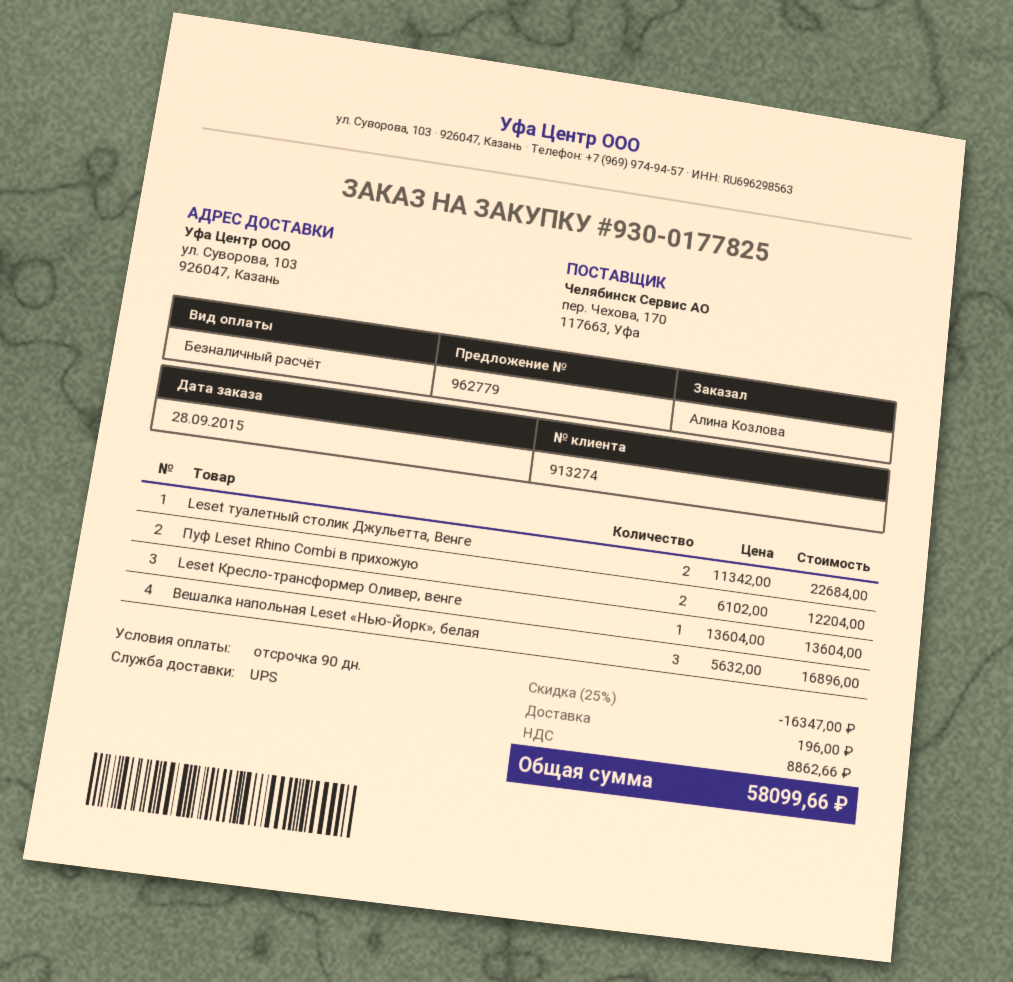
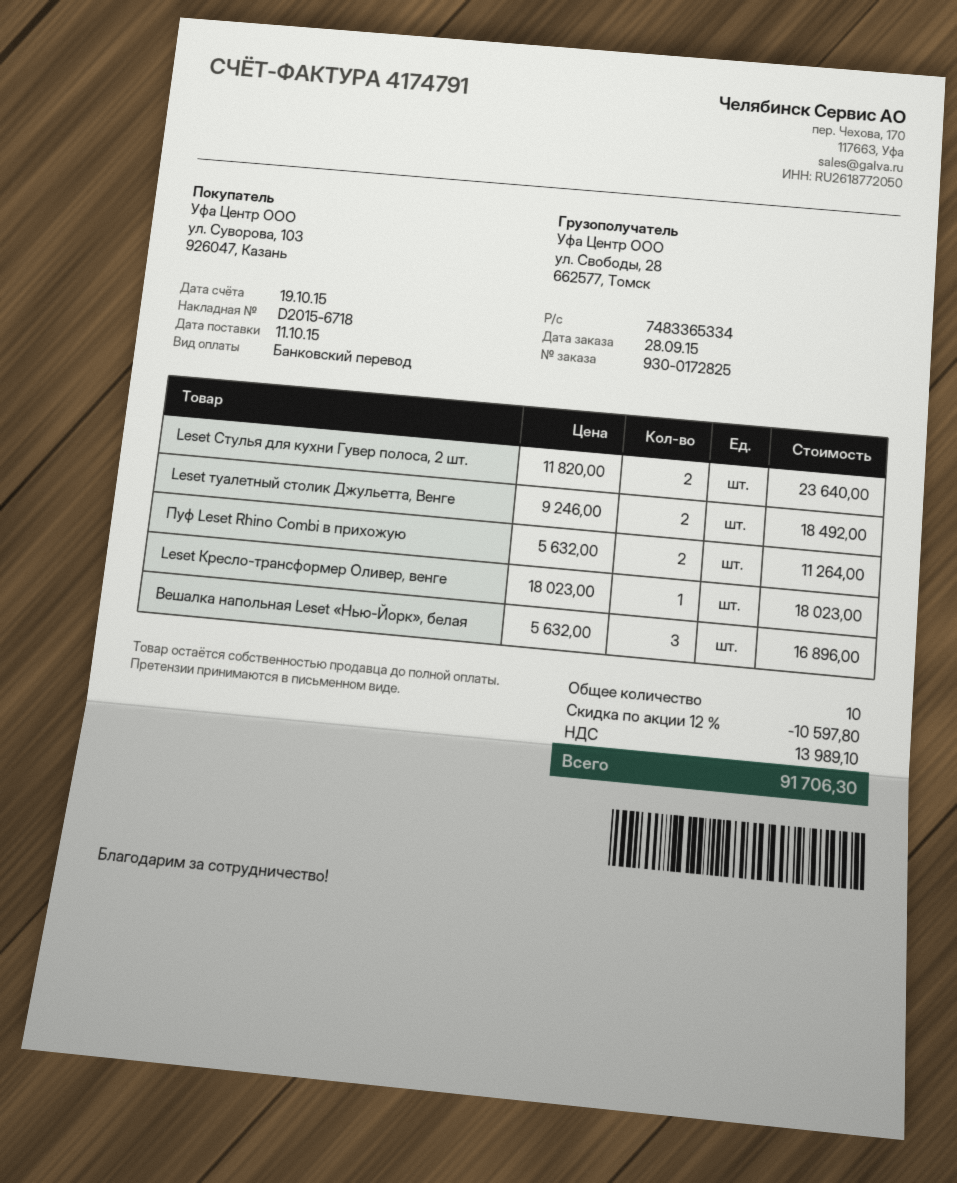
order number: 930-0177825 -> 930-0172825
ship to: ул. Суворова, 103, 926047, Казань -> ул. Свободы, 28, 662577, Томск
Leset туалетный столик Джульетта, Венге: 2 x 11342.00 = 22684.00 -> 2 x 9246.00 = 18492.00
Пуф Leset Rhino Combi в прихожую: 2 x 6102.00 = 12204.00 -> 2 x 5632.00 = 11264.00
Leset Кресло-трансформер Оливер, венге: 1 x 13604.00 = 13604.00 -> 1 x 18023.00 = 18023.00
Leset Стулья для кухни Гувер полоса, 2 шт.: none -> 2 x 11820.00 = 23640.00
discount: 25% = 16347.00 -> 12% = 10597.80
shipping: 196.00 -> none
tax: 8862.66 -> 13989.10
total: 58099.66 -> 91706.30

